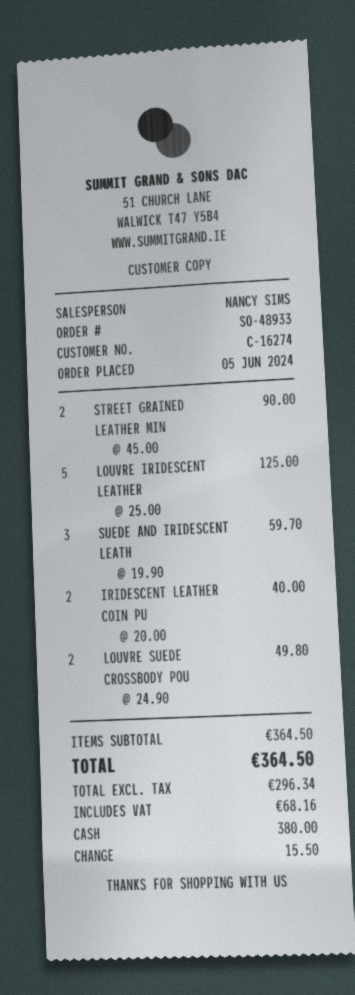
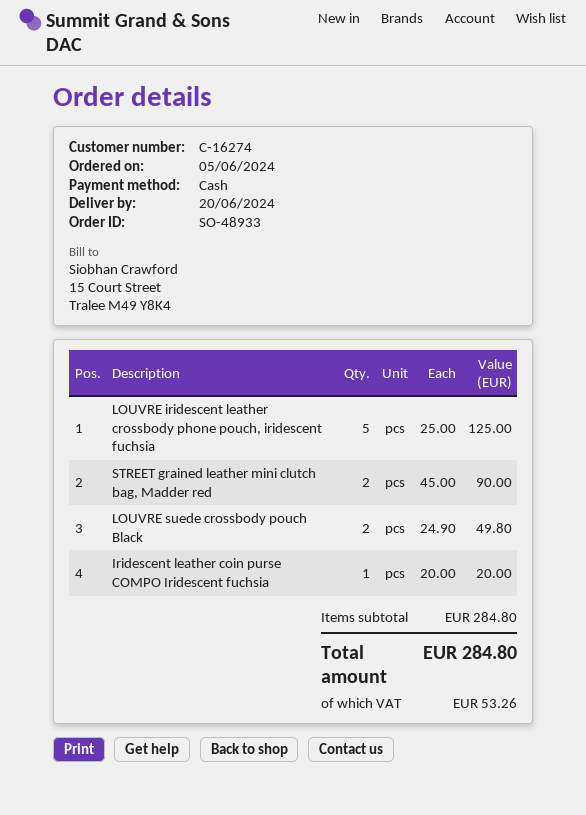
SUEDE AND IRIDESCENT LEATH: 3 x 19.90 = 59.70 -> none
IRIDESCENT LEATHER COIN PU: 2 x 20.00 = 40.00 -> 1 x 20.00 = 20.00
subtotal: 364.50 -> 284.80
tax: 68.16 -> 53.26
total: 364.50 -> 284.80

